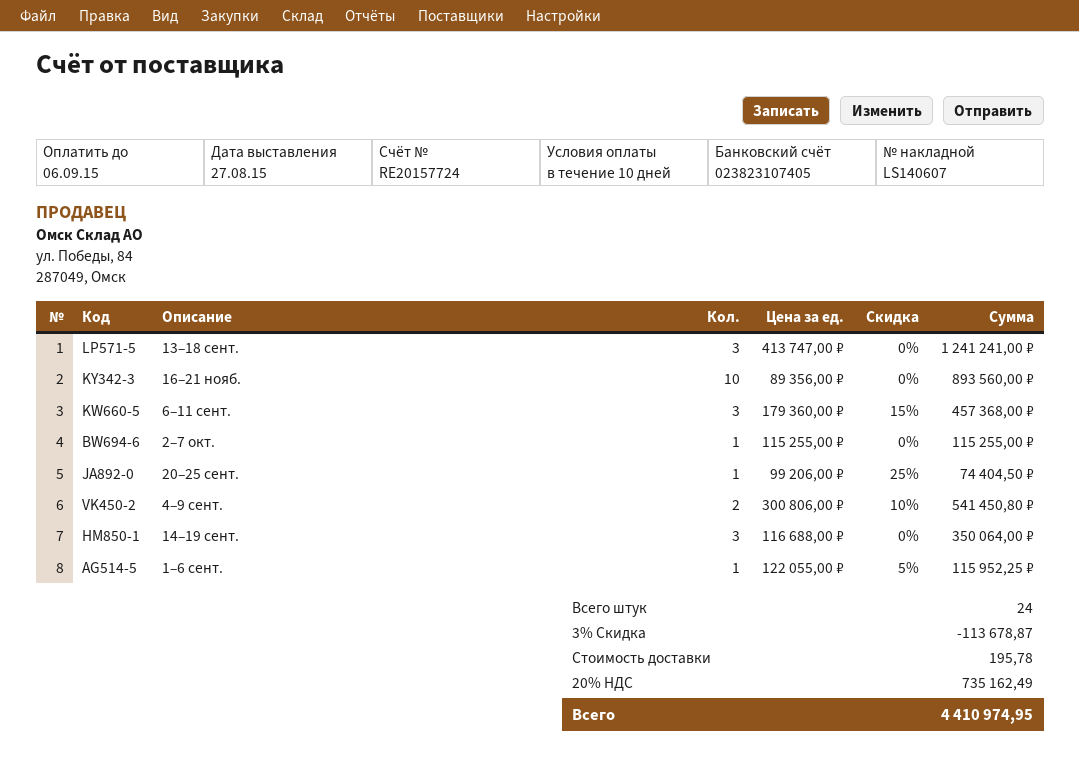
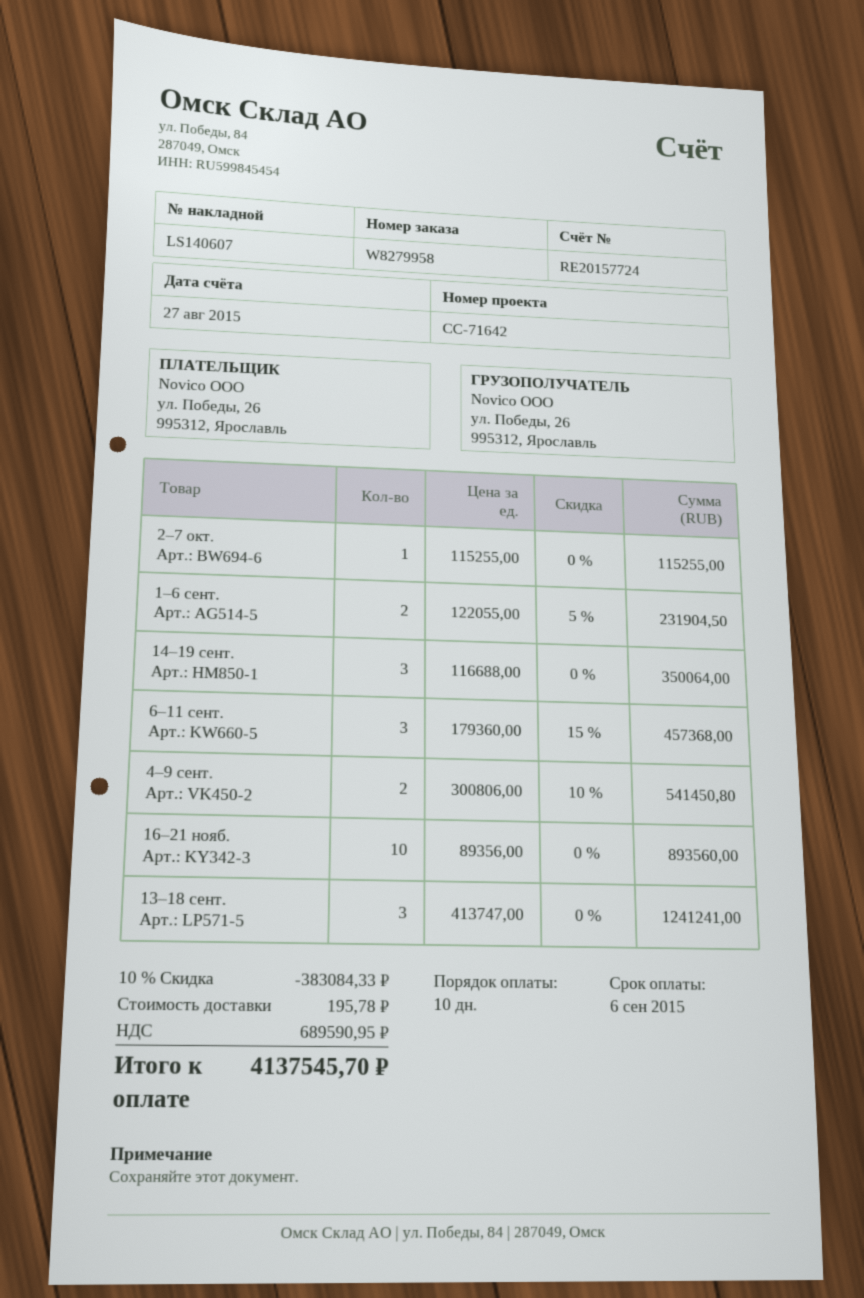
20–25 сент.: 1 x 99206.00 - 25% = 74404.50 -> none
1–6 сент.: 1 x 122055.00 - 5% = 115952.25 -> 2 x 122055.00 - 5% = 231904.50
discount: 3% = 113678.87 -> 10% = 383084.33
tax: 735162.49 -> 689590.95
total: 4410974.95 -> 4137545.70

